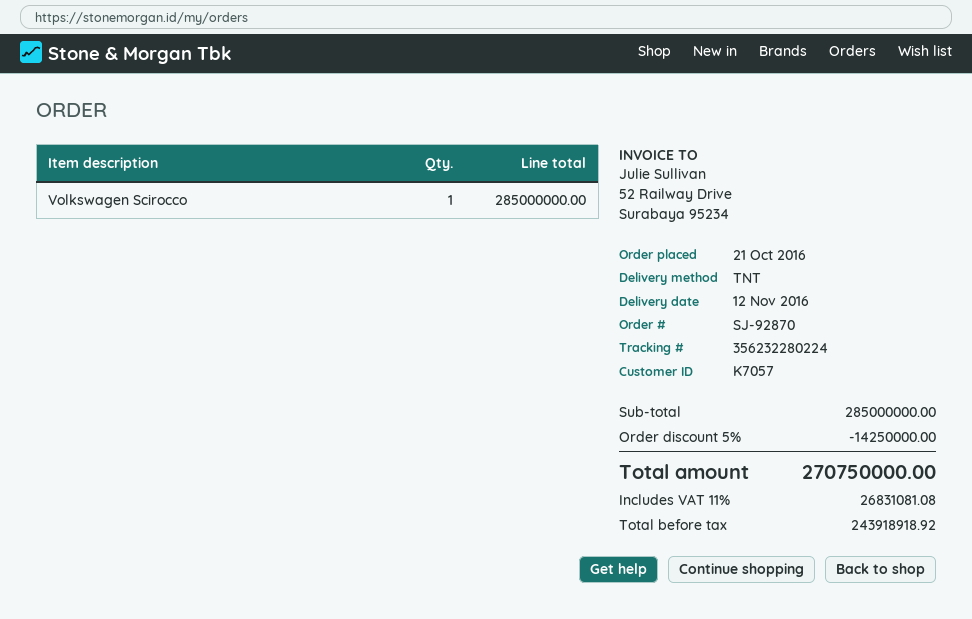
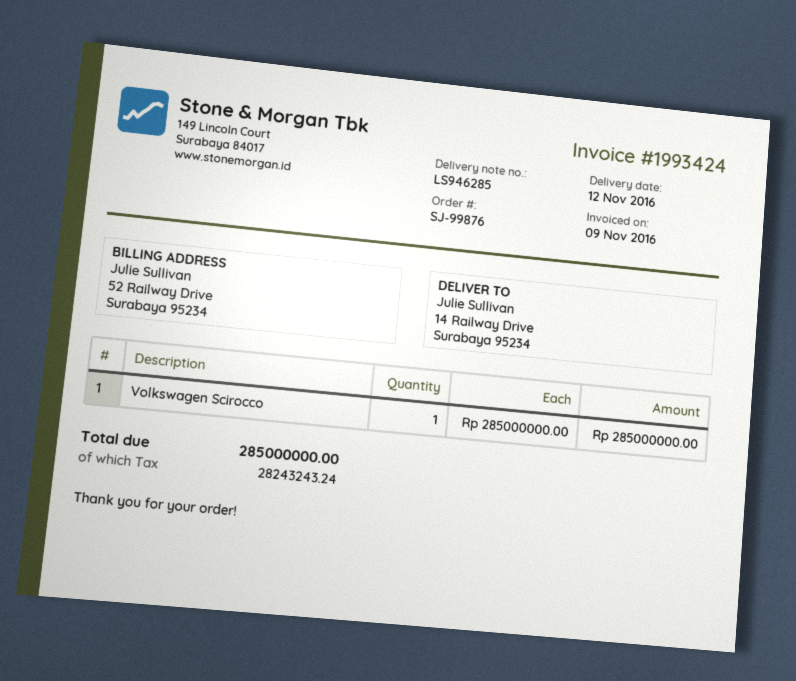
order number: SJ-92870 -> SJ-99876
discount: 5% = 14250000.00 -> none
tax: 26831081.08 -> 28243243.24
total: 270750000.00 -> 285000000.00

